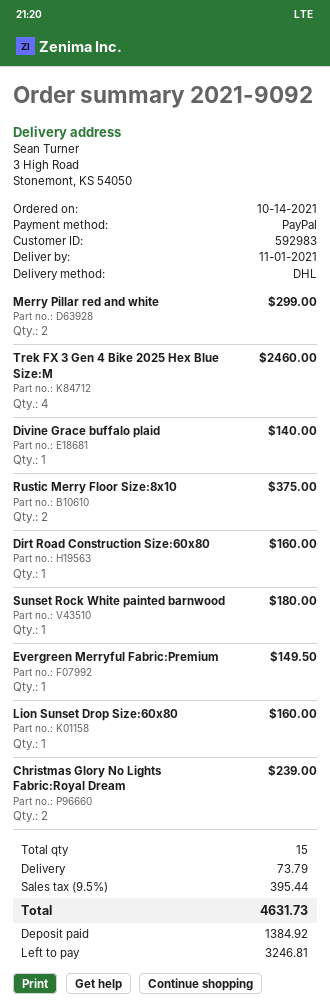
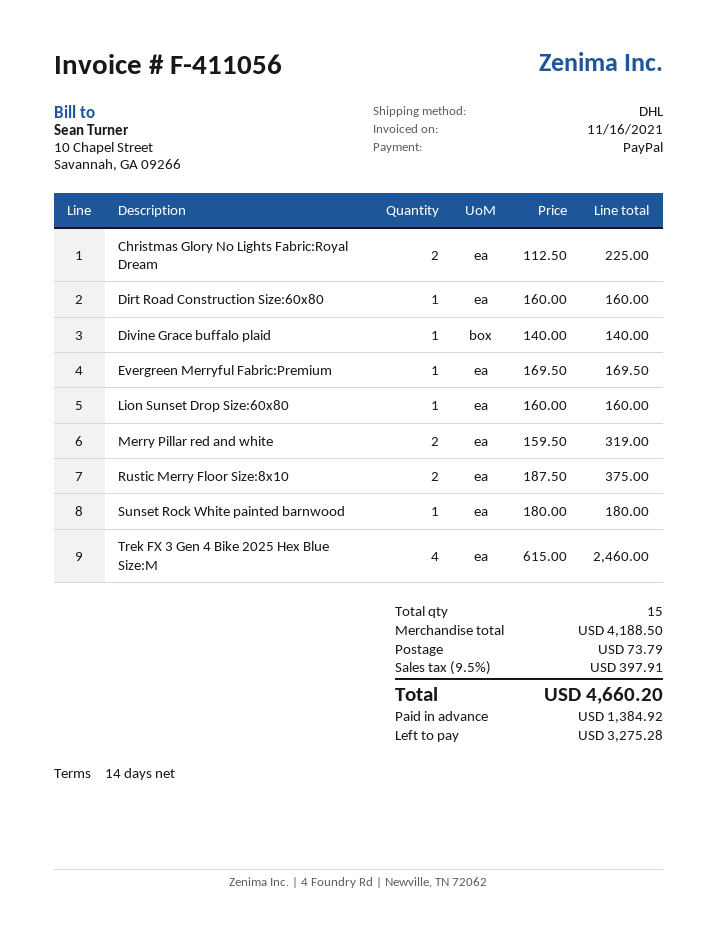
Merry Pillar red and white: 2 for 299.00 -> 2 for 319.00
Evergreen Merryful Fabric:Premium: 1 for 149.50 -> 1 for 169.50
Christmas Glory No Lights Fabric:Royal Dream: 2 for 239.00 -> 2 for 225.00
tax: 9.5% = 395.44 -> 9.5% = 397.91
total: 4631.73 -> 4660.20
balance: 3246.81 -> 3275.28

